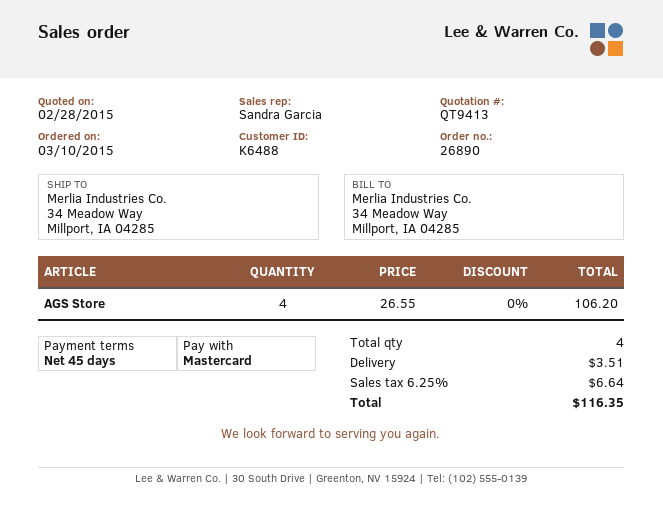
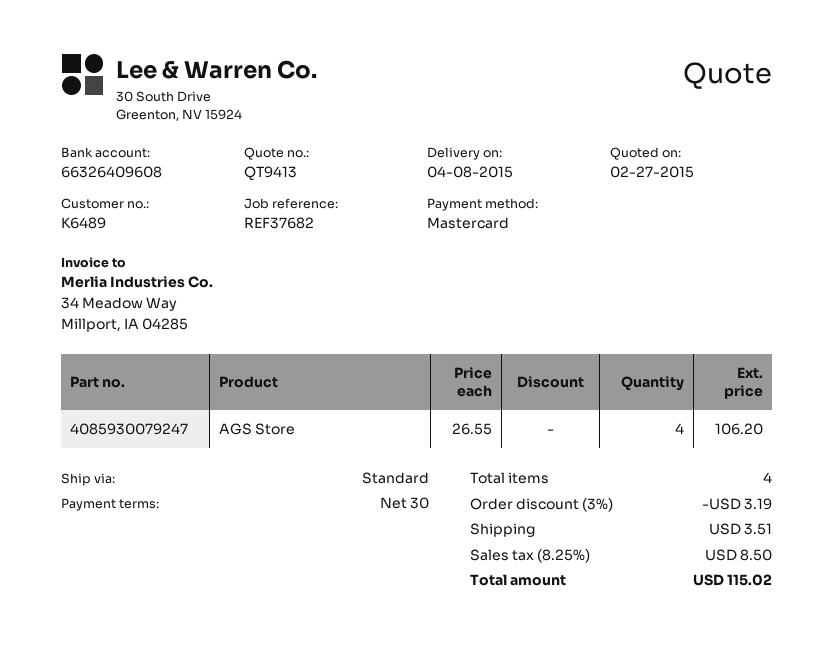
quote date: 2015-02-28 -> 2015-02-27
payment terms: 45 days -> 30 days
customer number: K6488 -> K6489
discount: none -> 3% = 3.19
tax: 6.25% = 6.64 -> 8.25% = 8.50
total: 116.35 -> 115.02

